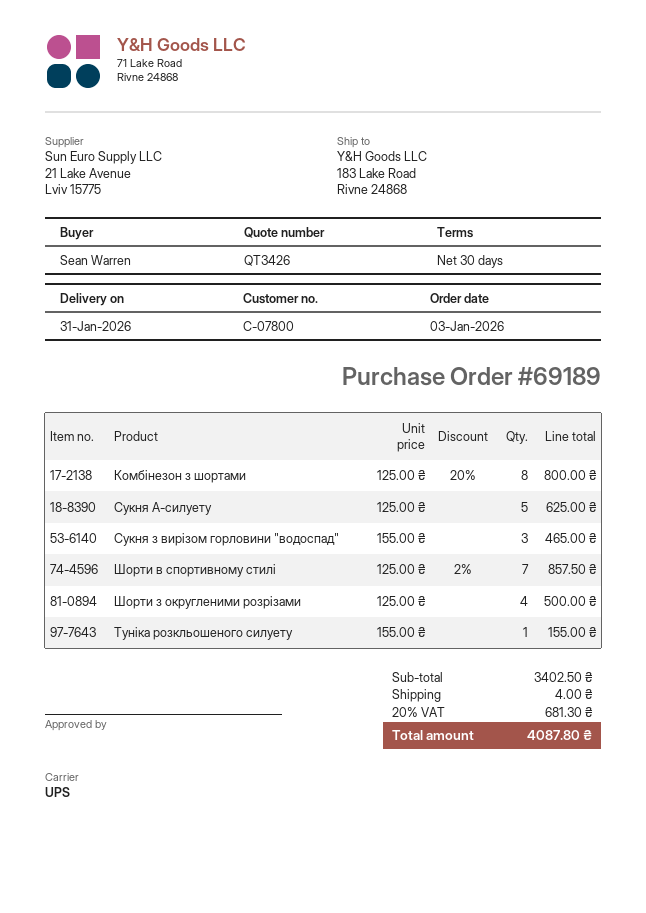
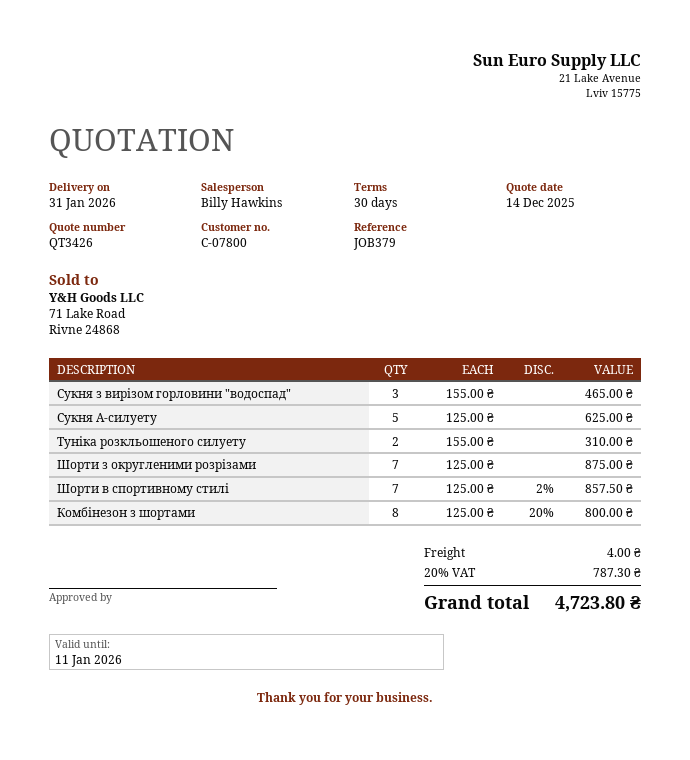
Шорти з округленими розрізами: 4 x 125.00 = 500.00 -> 7 x 125.00 = 875.00
Туніка розкльошеного силуету: 1 x 155.00 = 155.00 -> 2 x 155.00 = 310.00
tax: 20% = 681.30 -> 20% = 787.30
total: 4087.80 -> 4723.80

